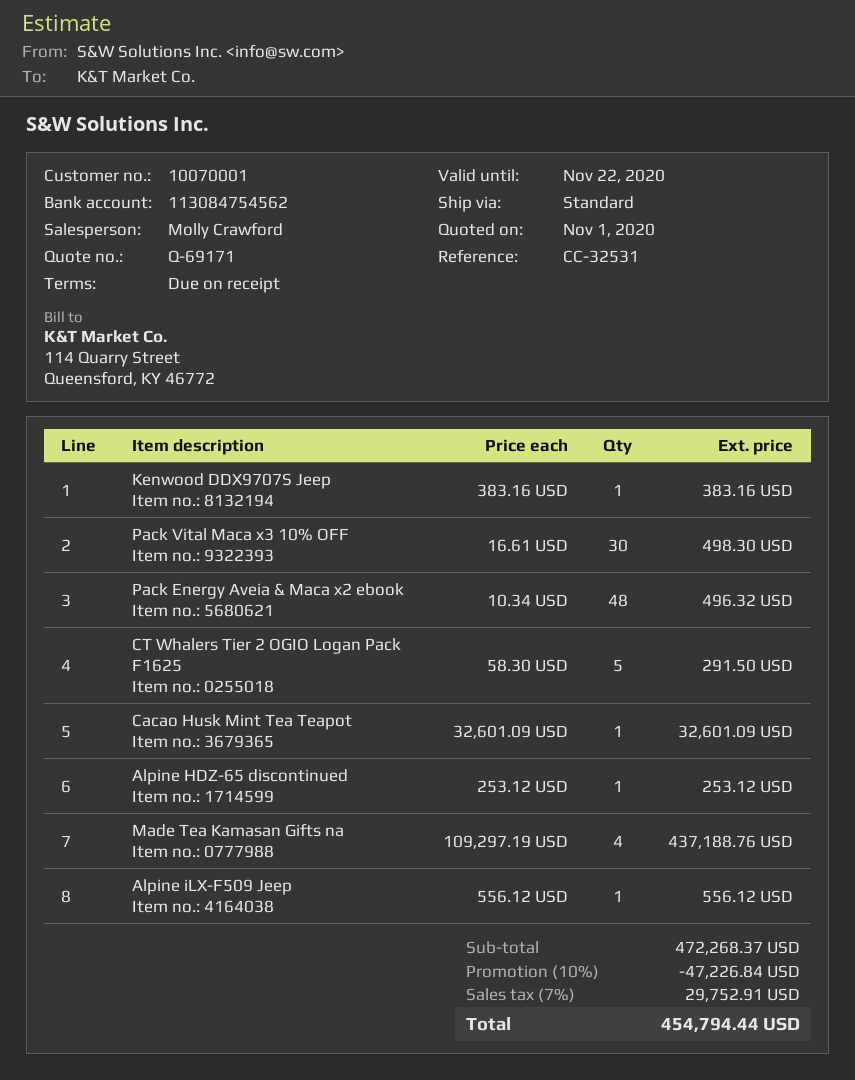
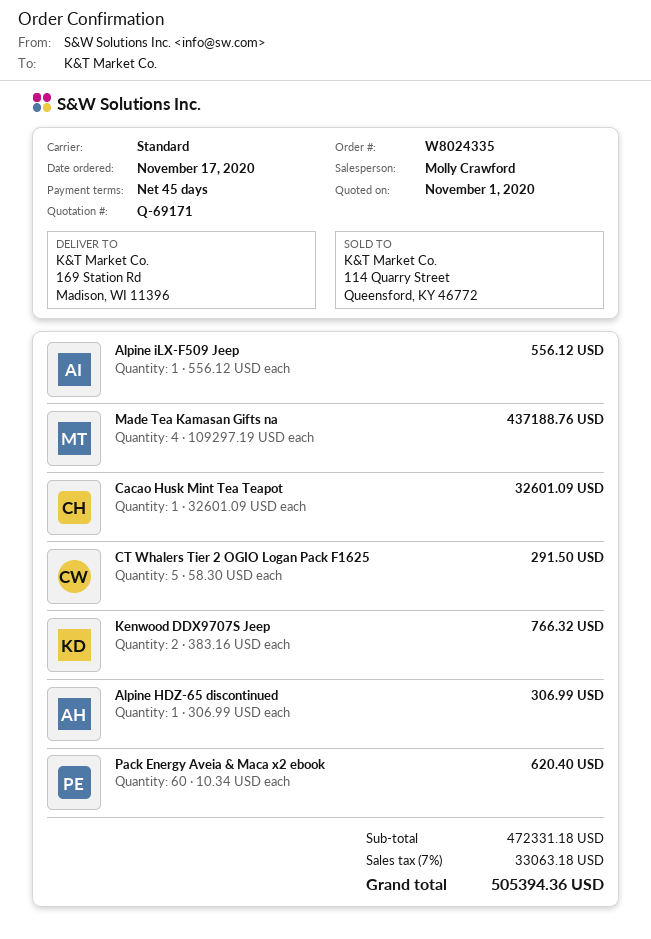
payment terms: on receipt -> 45 days
Kenwood DDX9707S Jeep: 1 x 383.16 = 383.16 -> 2 x 383.16 = 766.32
Pack Vital Maca x3 10% OFF: 30 x 16.61 = 498.30 -> none
Pack Energy Aveia & Maca x2 ebook: 48 x 10.34 = 496.32 -> 60 x 10.34 = 620.40
Alpine HDZ-65 discontinued: 1 x 253.12 = 253.12 -> 1 x 306.99 = 306.99
subtotal: 472268.37 -> 472331.18
discount: 10% = 47226.84 -> none
tax: 7% = 29752.91 -> 7% = 33063.18
total: 454794.44 -> 505394.36

